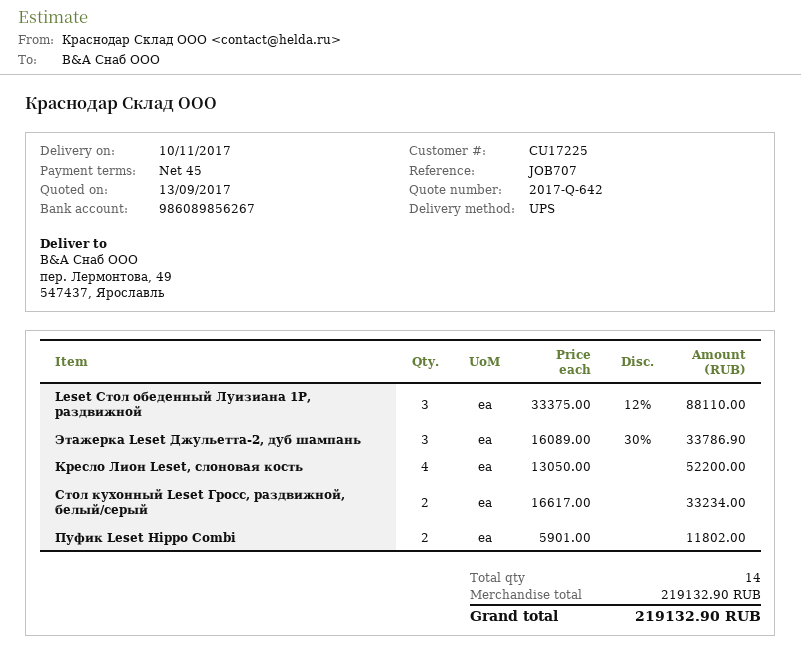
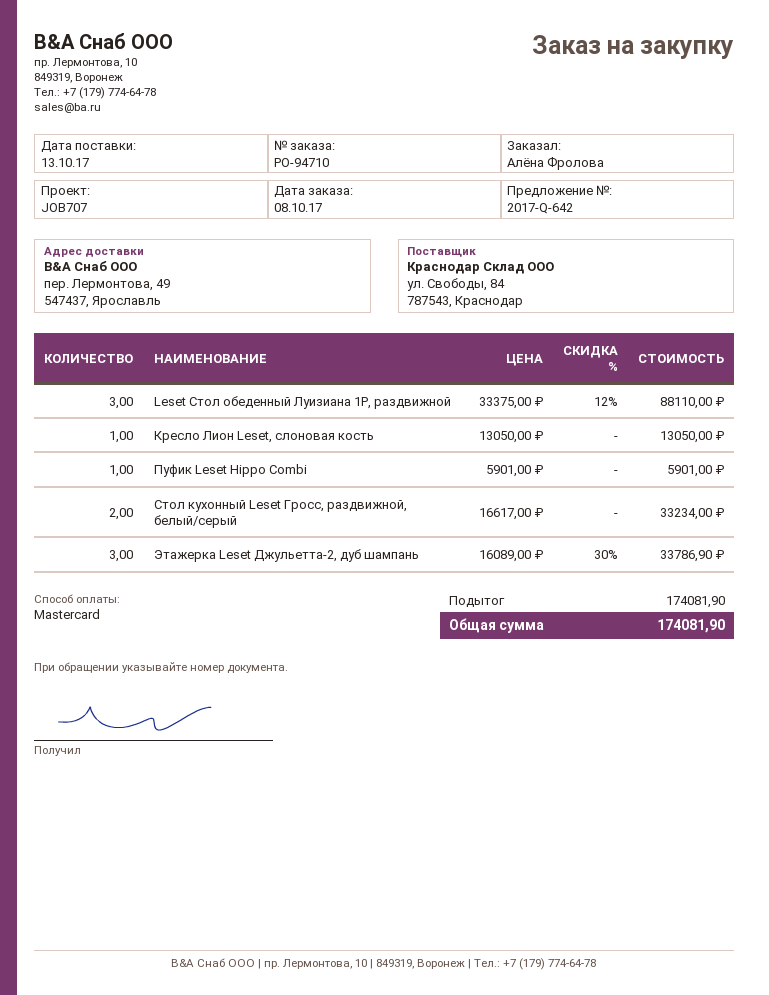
delivery date: 2017-11-10 -> 2017-10-13
Кресло Лион Leset, слоновая кость: 4 x 13050.00 = 52200.00 -> 1 x 13050.00 = 13050.00
Пуфик Leset Hippo Combi: 2 x 5901.00 = 11802.00 -> 1 x 5901.00 = 5901.00
subtotal: 219132.90 -> 174081.90
total: 219132.90 -> 174081.90

